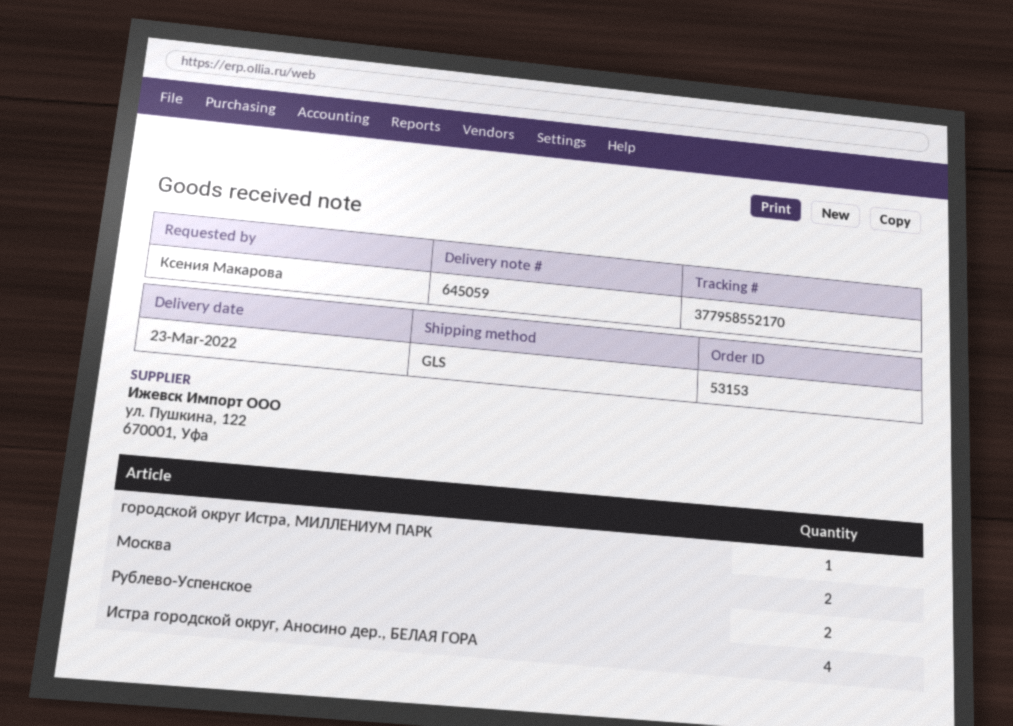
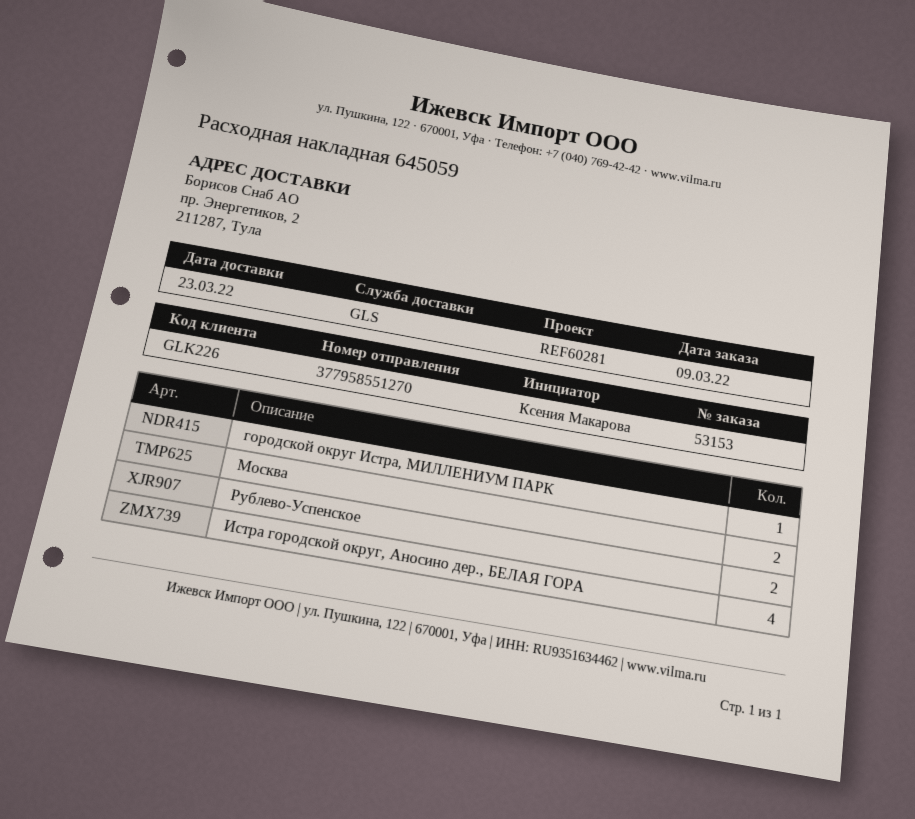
tracking number: 377958552170 -> 377958551270

